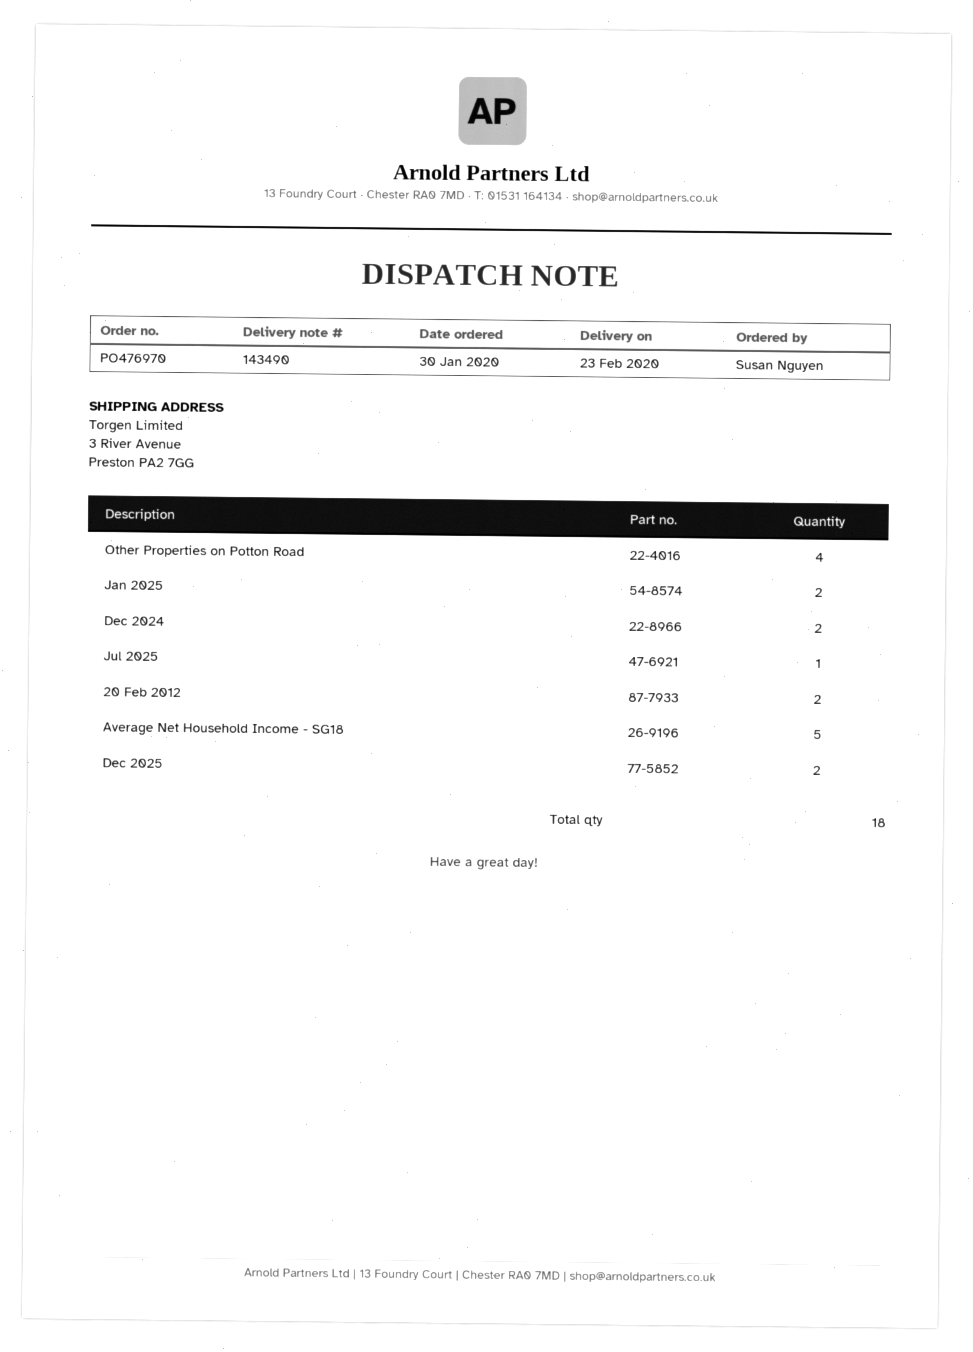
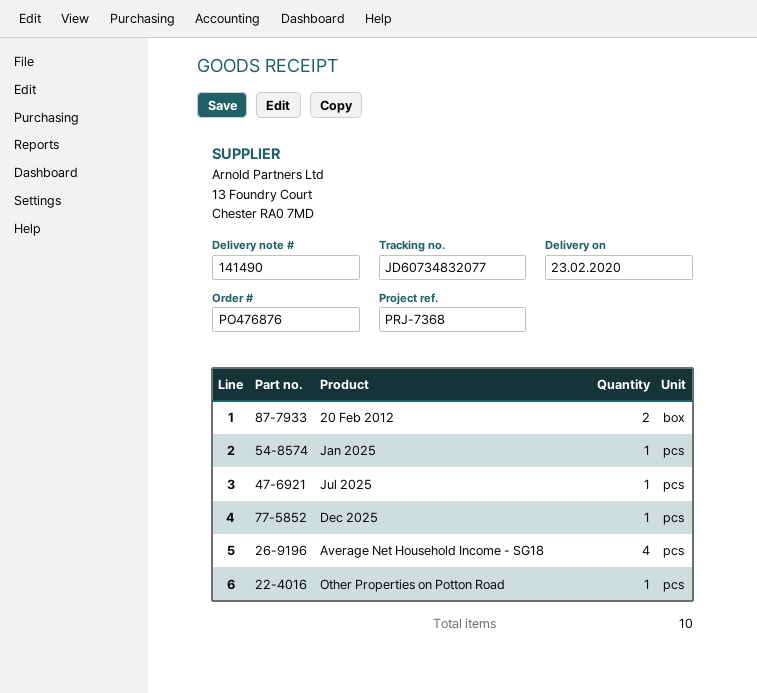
order number: PO476970 -> PO476876
delivery note number: 143490 -> 141490
Other Properties on Potton Road: 4 -> 1
Jan 2025: 2 -> 1
Dec 2024: 2 -> none
Average Net Household Income - SG18: 5 -> 4
Dec 2025: 2 -> 1
total quantity: 18 -> 10

